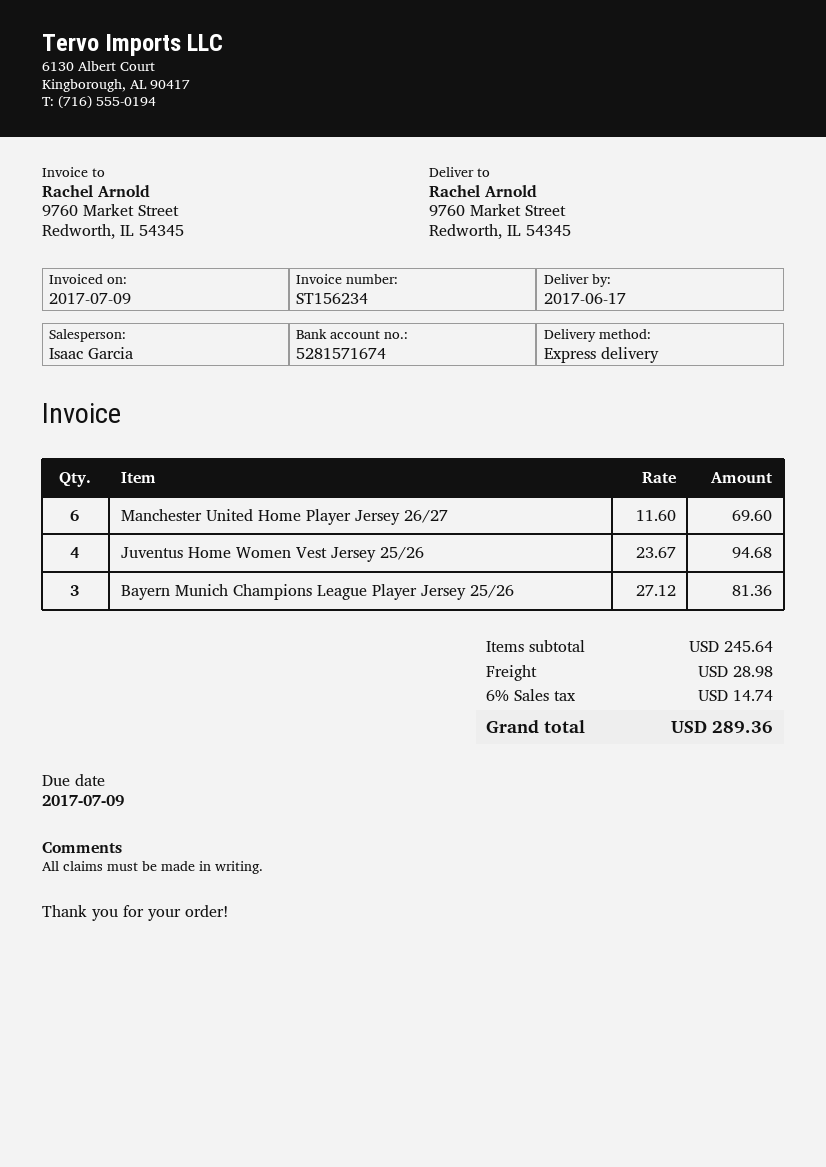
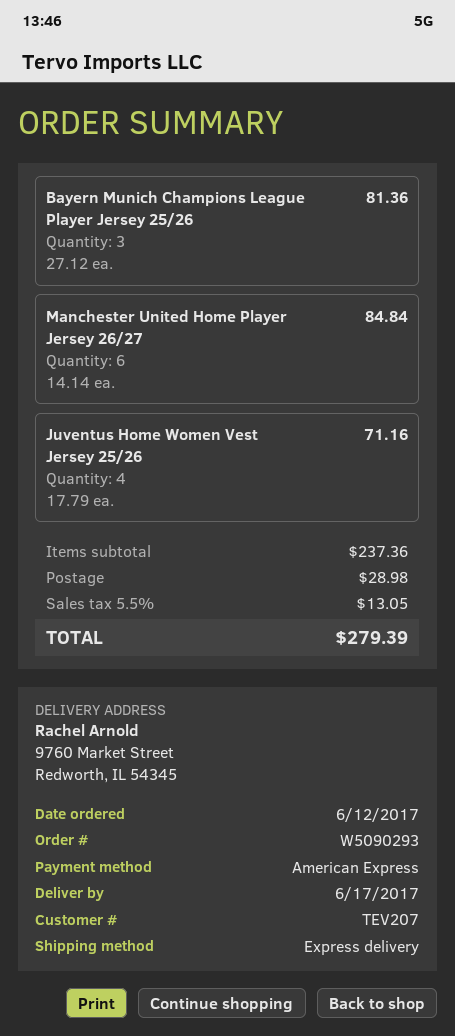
Manchester United Home Player Jersey 26/27: 6 x 11.60 = 69.60 -> 6 x 14.14 = 84.84
Juventus Home Women Vest Jersey 25/26: 4 x 23.67 = 94.68 -> 4 x 17.79 = 71.16
subtotal: 245.64 -> 237.36
tax: 6% = 14.74 -> 5.5% = 13.05
total: 289.36 -> 279.39

